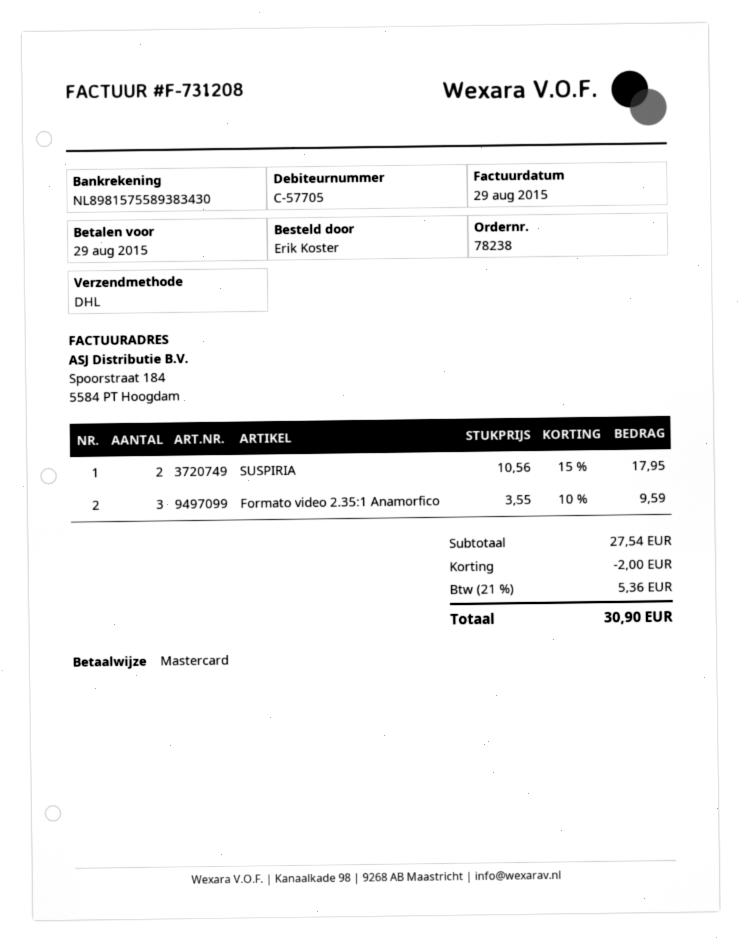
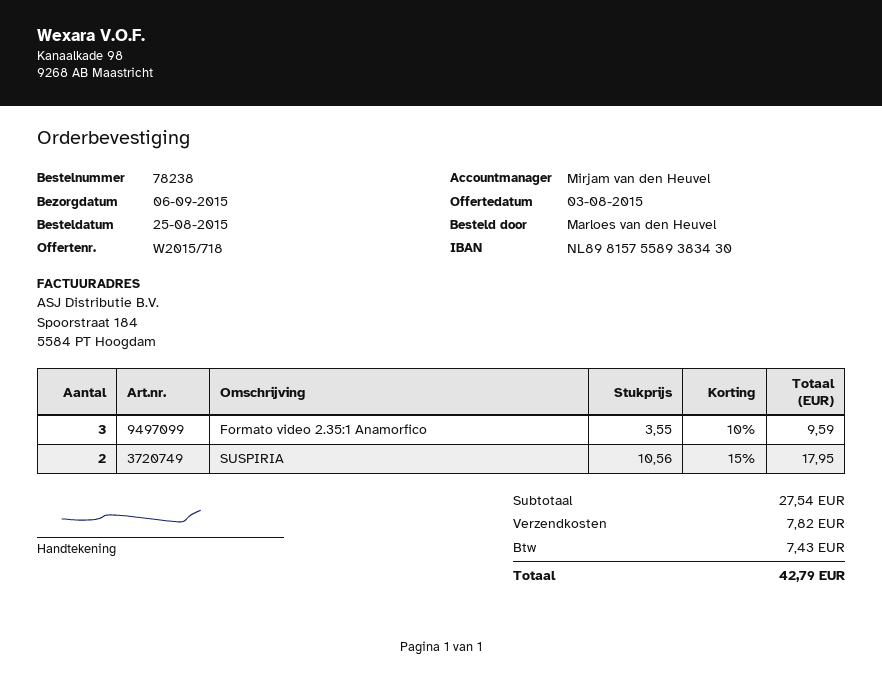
ordered by: Erik Koster -> Marloes van den Heuvel
discount: 2.00 -> none
shipping: none -> 7.82
tax: 5.36 -> 7.43
total: 30.90 -> 42.79

